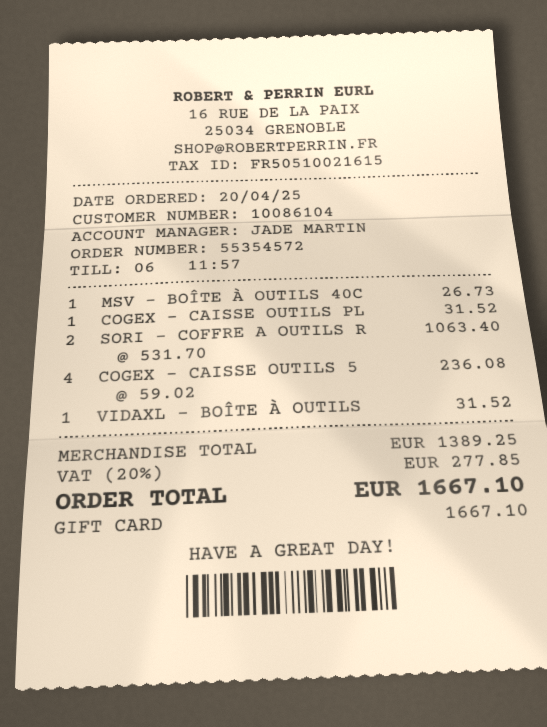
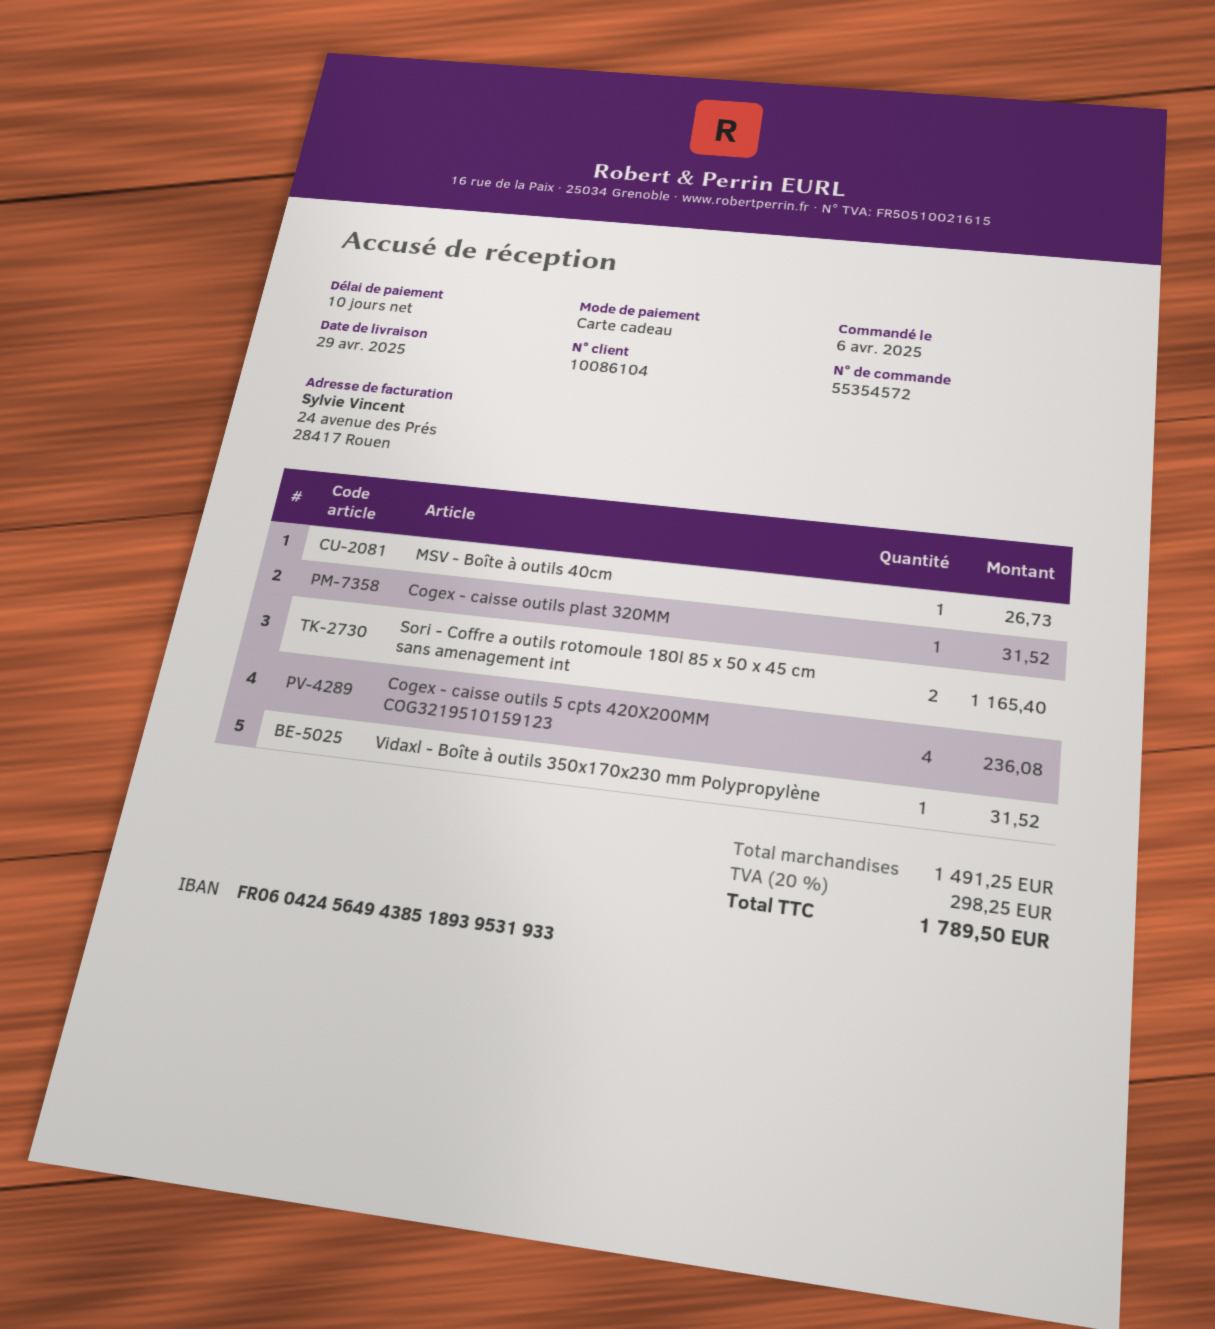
order date: 2025-04-20 -> 2025-04-06
SORI - COFFRE A OUTILS R: 2 for 1063.40 -> 2 for 1165.40
subtotal: 1389.25 -> 1491.25
tax: 20% = 277.85 -> 20% = 298.25
total: 1667.10 -> 1789.50

